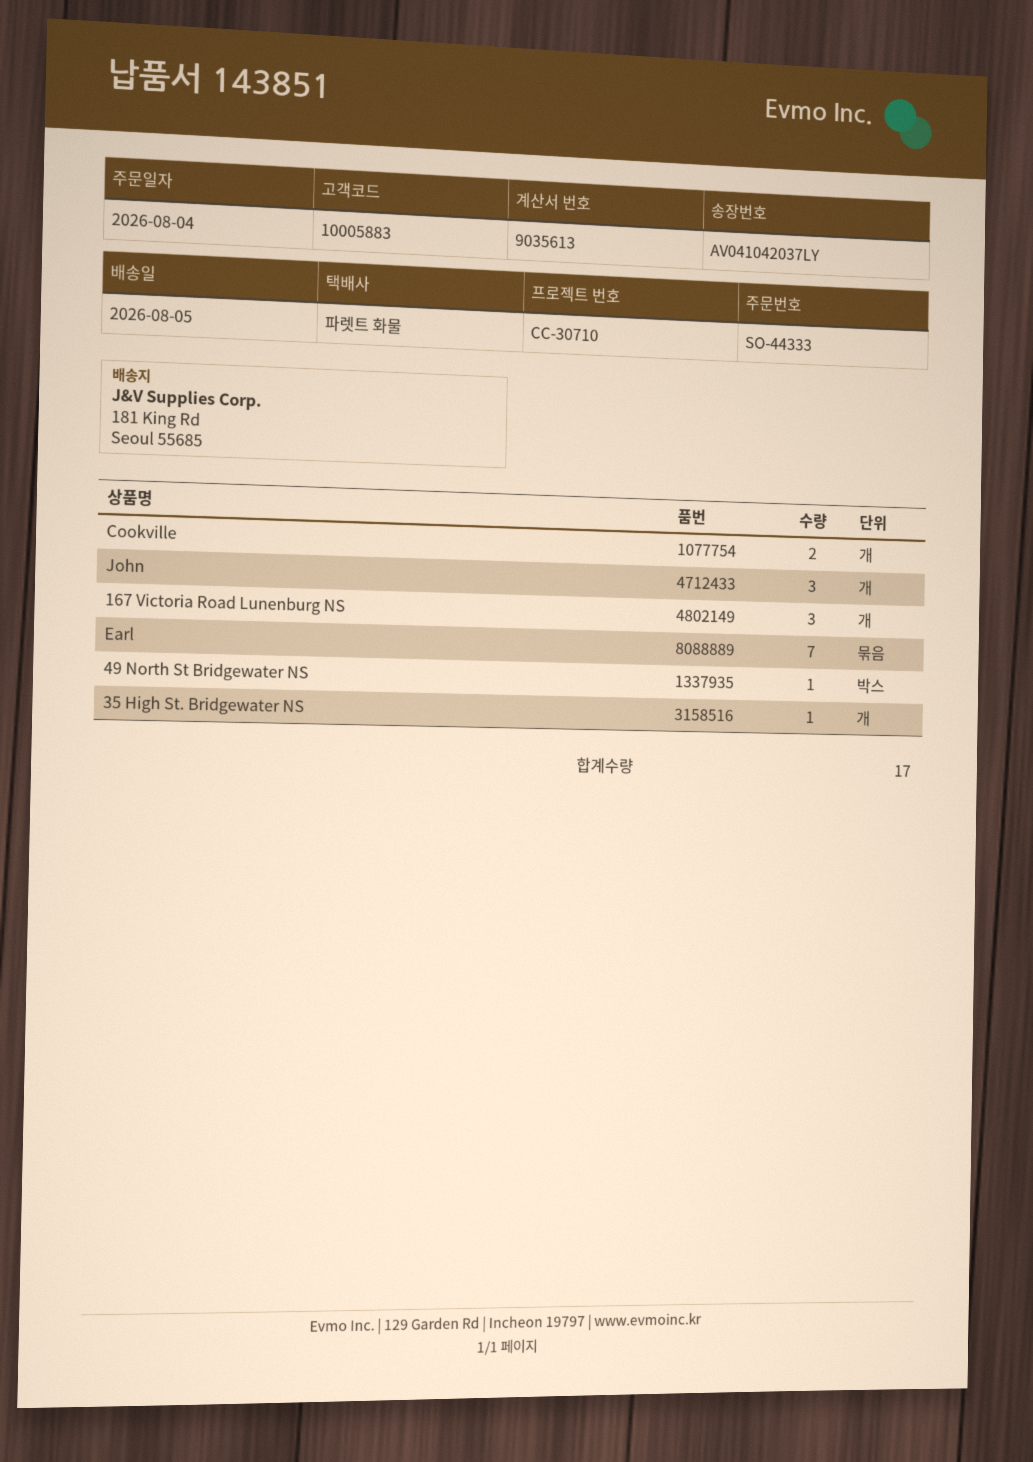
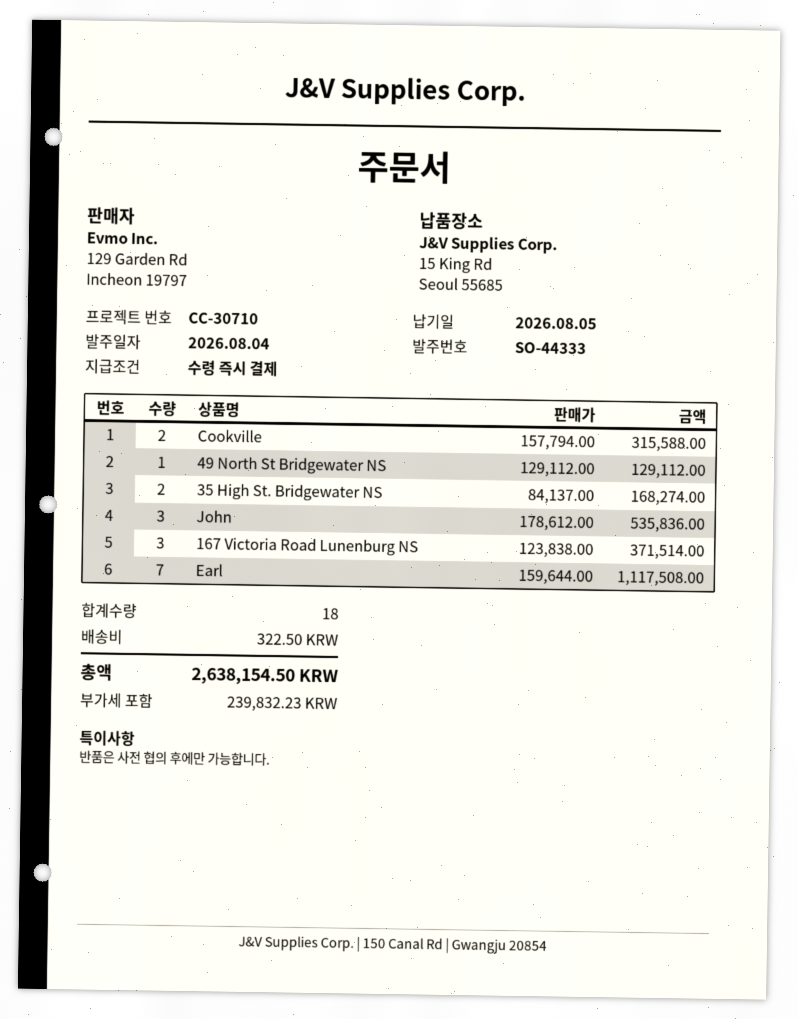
ship to: 181 King Rd, Seoul 55685 -> 15 King Rd, Seoul 55685
35 High St. Bridgewater NS: 1 -> 2
total quantity: 17 -> 18

